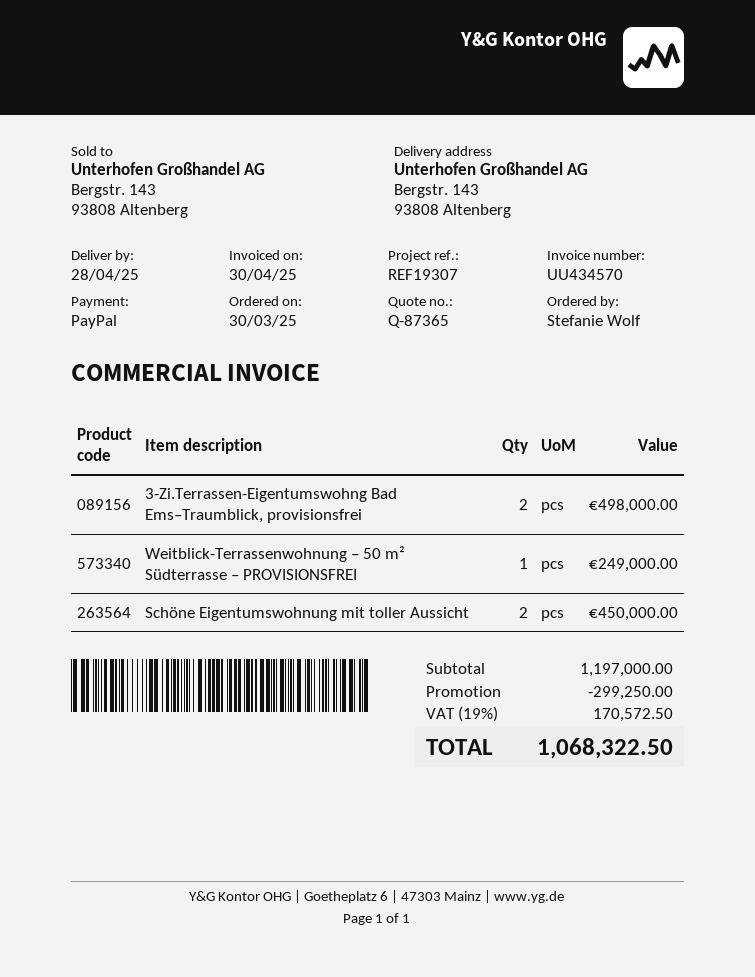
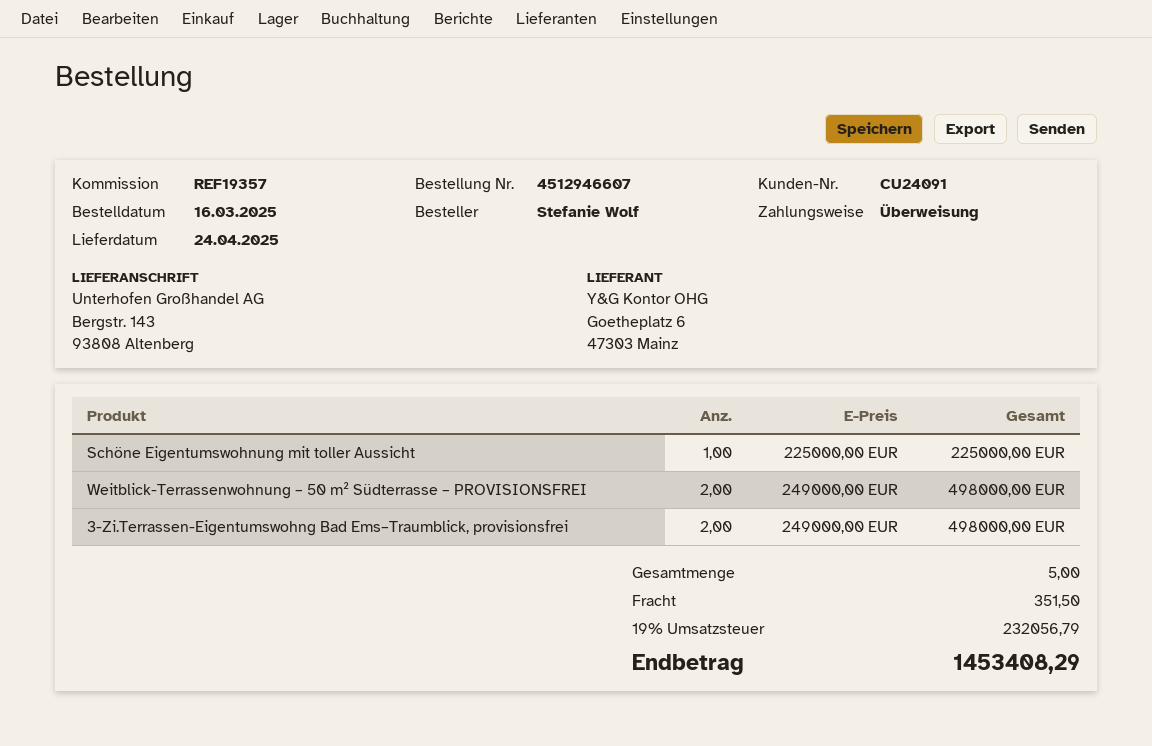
order date: 2025-03-30 -> 2025-03-16
delivery date: 2025-04-28 -> 2025-04-24
reference: REF19307 -> REF19357
payment method: PayPal -> bank transfer
Weitblick-Terrassenwohnung – 50 m² Südterrasse – PROVISIONSFREI: 1 for 249000.00 -> 2 for 498000.00
Schöne Eigentumswohnung mit toller Aussicht: 2 for 450000.00 -> 1 for 225000.00
discount: 299250.00 -> none
shipping: none -> 351.50
tax: 19% = 170572.50 -> 19% = 232056.79
total: 1068322.50 -> 1453408.29

